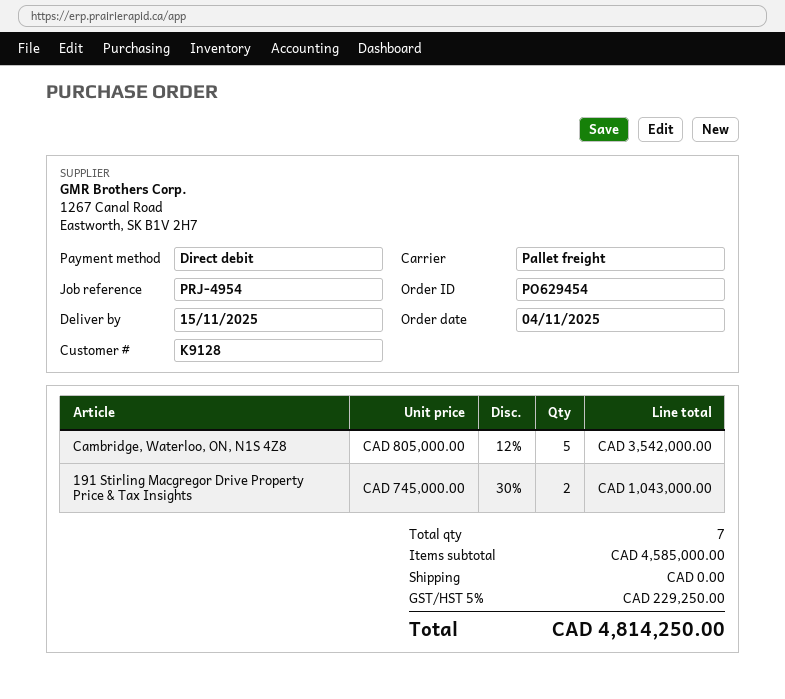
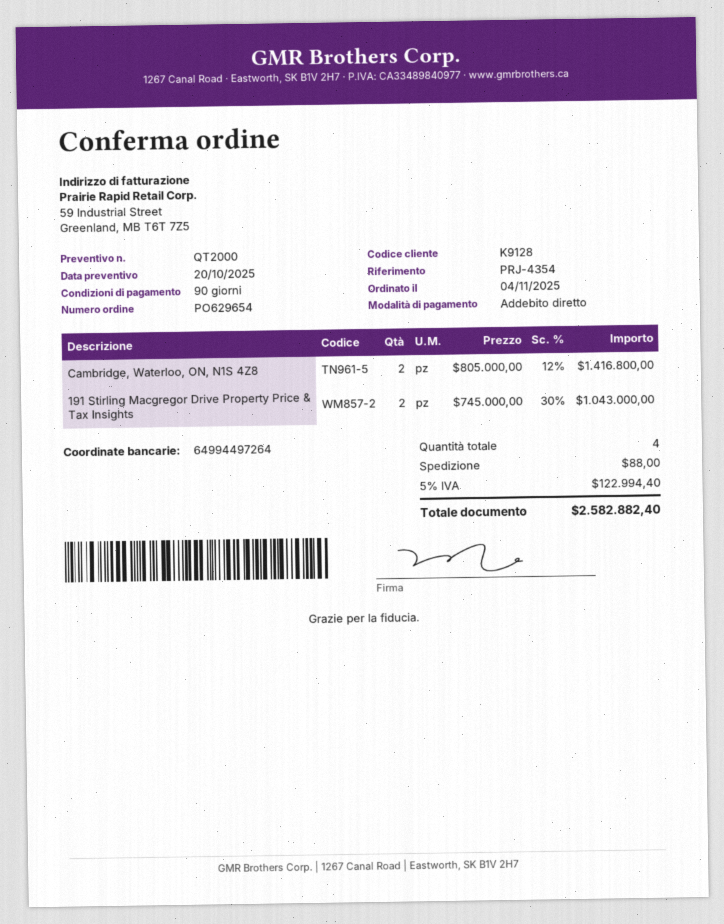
order number: PO629454 -> PO629654
reference: PRJ-4954 -> PRJ-4354
Cambridge, Waterloo, ON, N1S 4Z8: 5 x 805000.00 - 12% = 3542000.00 -> 2 x 805000.00 - 12% = 1416800.00
total quantity: 7 -> 4
shipping: 0.00 -> 88.00
tax: 5% = 229250.00 -> 5% = 122994.40
total: 4814250.00 -> 2582882.40

